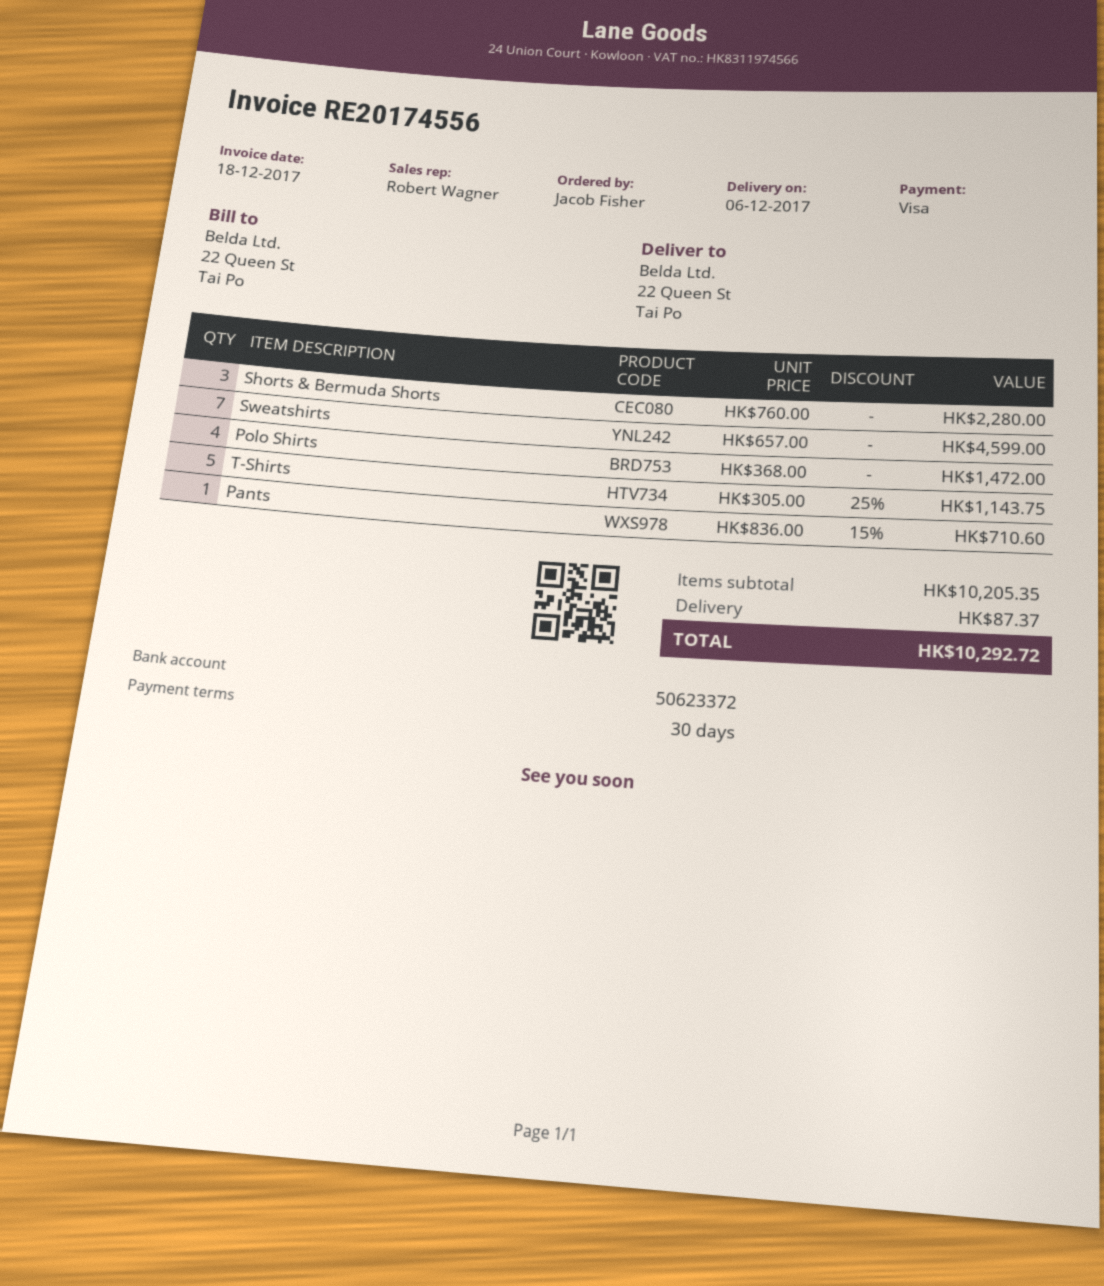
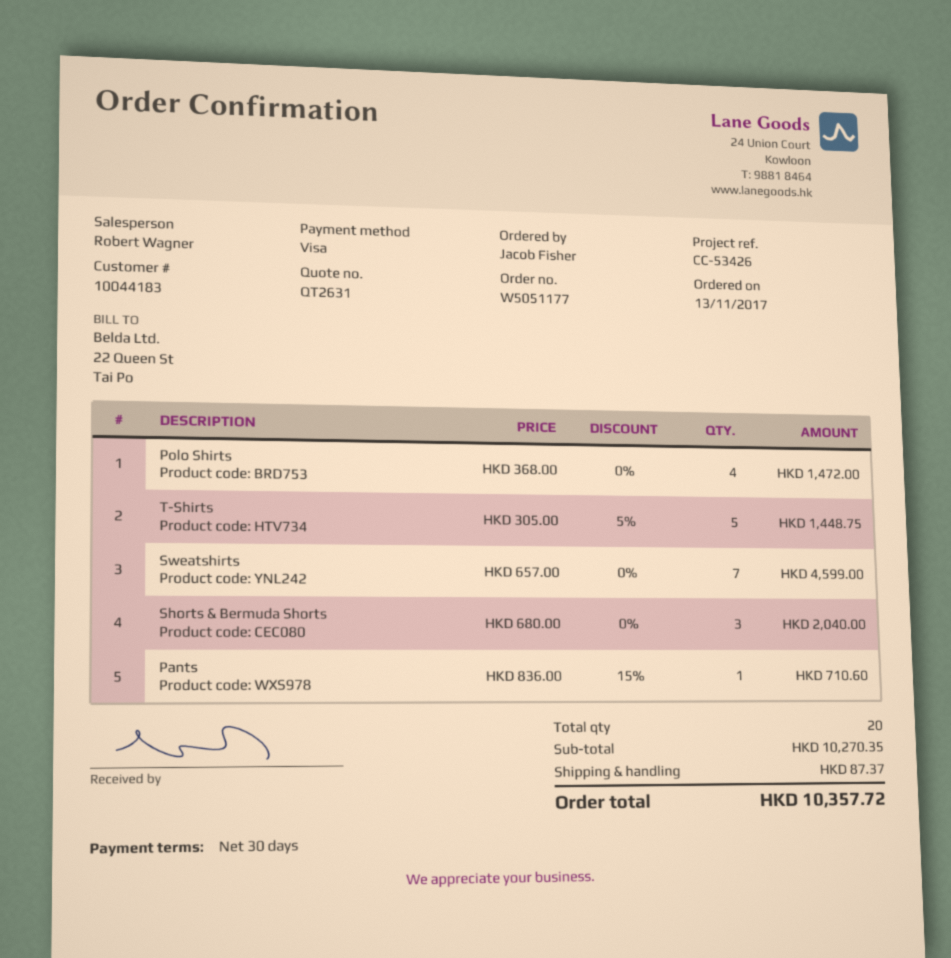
Shorts & Bermuda Shorts: 3 x 760.00 = 2280.00 -> 3 x 680.00 = 2040.00
T-Shirts: 5 x 305.00 - 25% = 1143.75 -> 5 x 305.00 - 5% = 1448.75
subtotal: 10205.35 -> 10270.35
total: 10292.72 -> 10357.72

